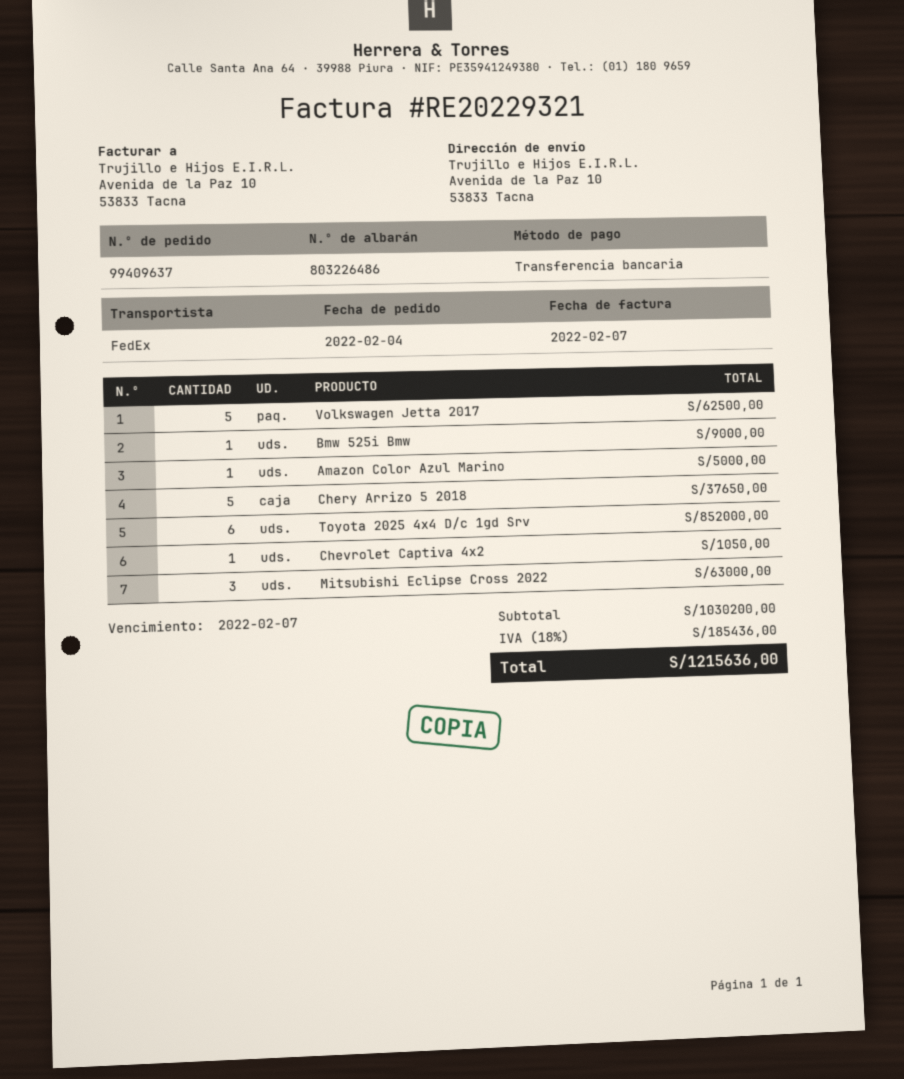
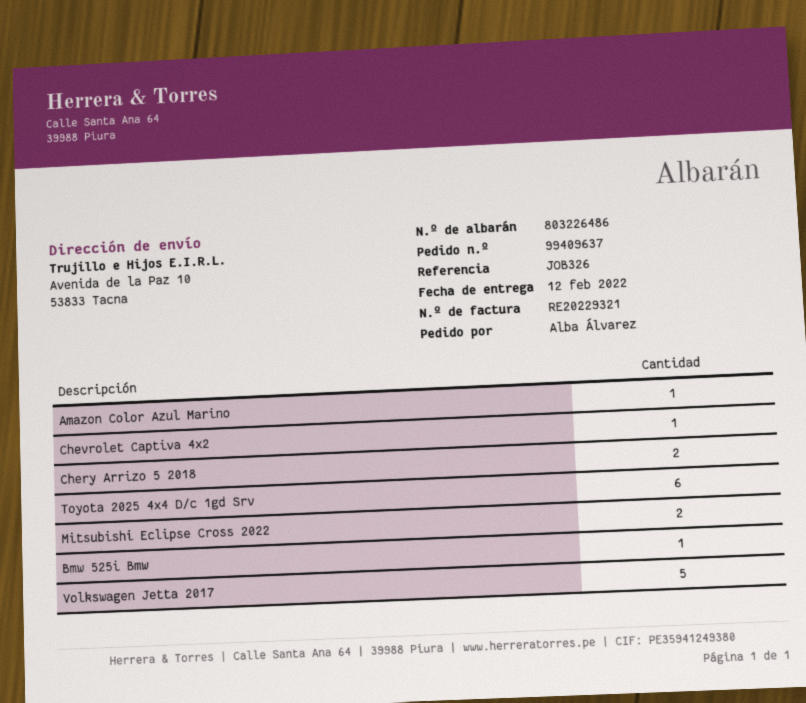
Chery Arrizo 5 2018: 5 -> 2
Mitsubishi Eclipse Cross 2022: 3 -> 2

